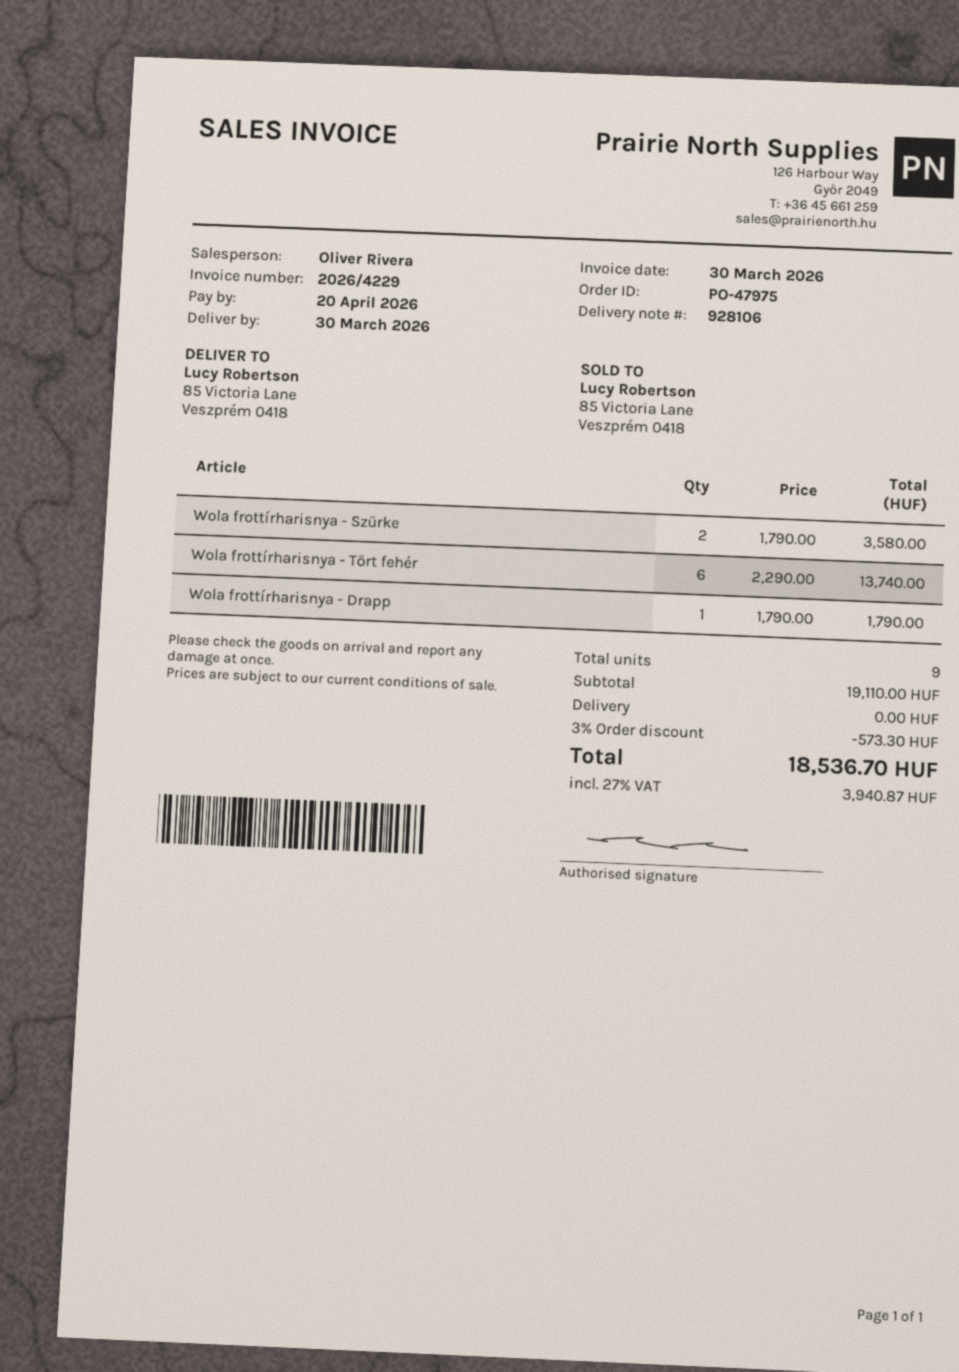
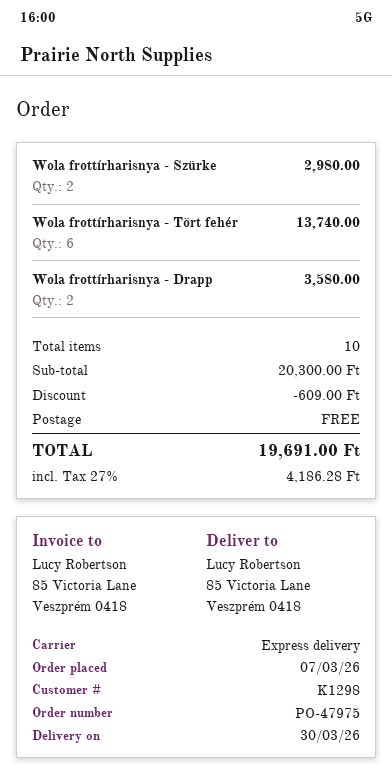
Wola frottírharisnya - Szürke: 2 for 3580.00 -> 2 for 2980.00
Wola frottírharisnya - Drapp: 1 for 1790.00 -> 2 for 3580.00
total quantity: 9 -> 10
subtotal: 19110.00 -> 20300.00
discount: 573.30 -> 609.00
tax: 27% = 3940.87 -> 27% = 4186.28
total: 18536.70 -> 19691.00

